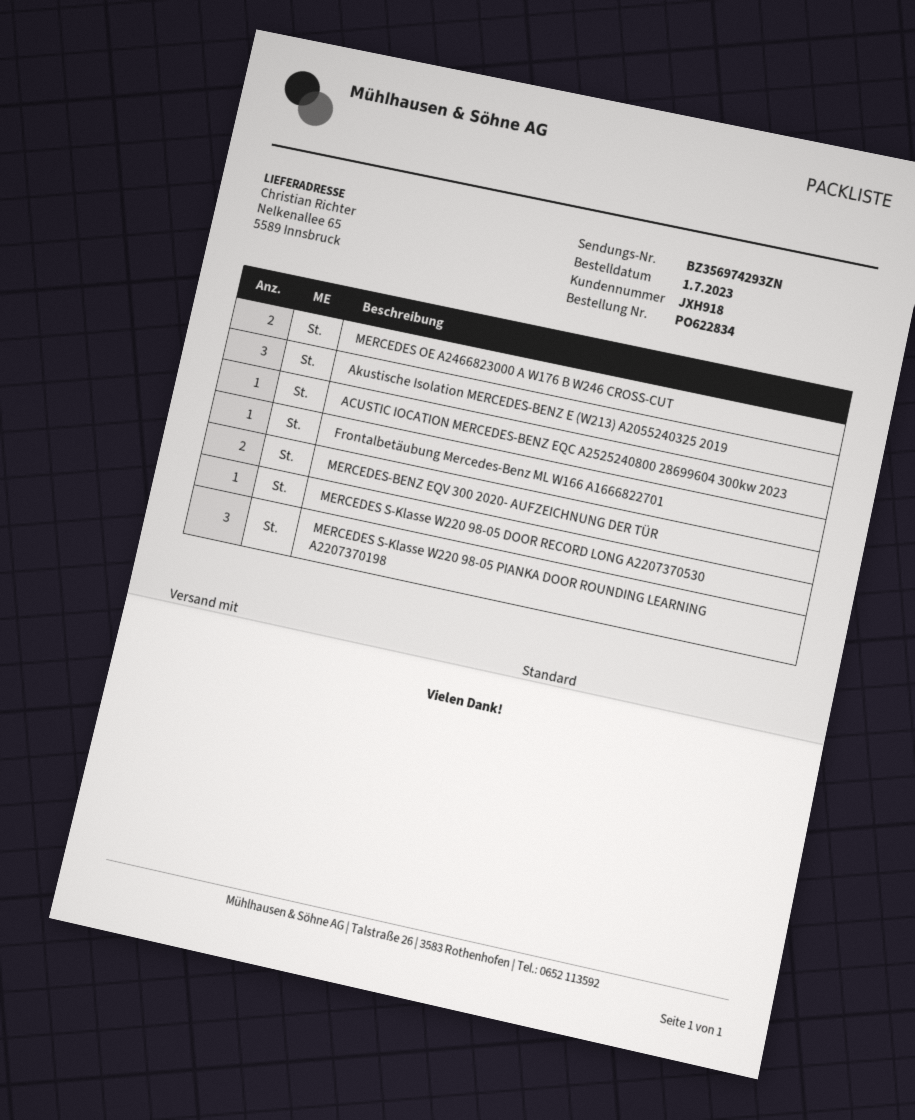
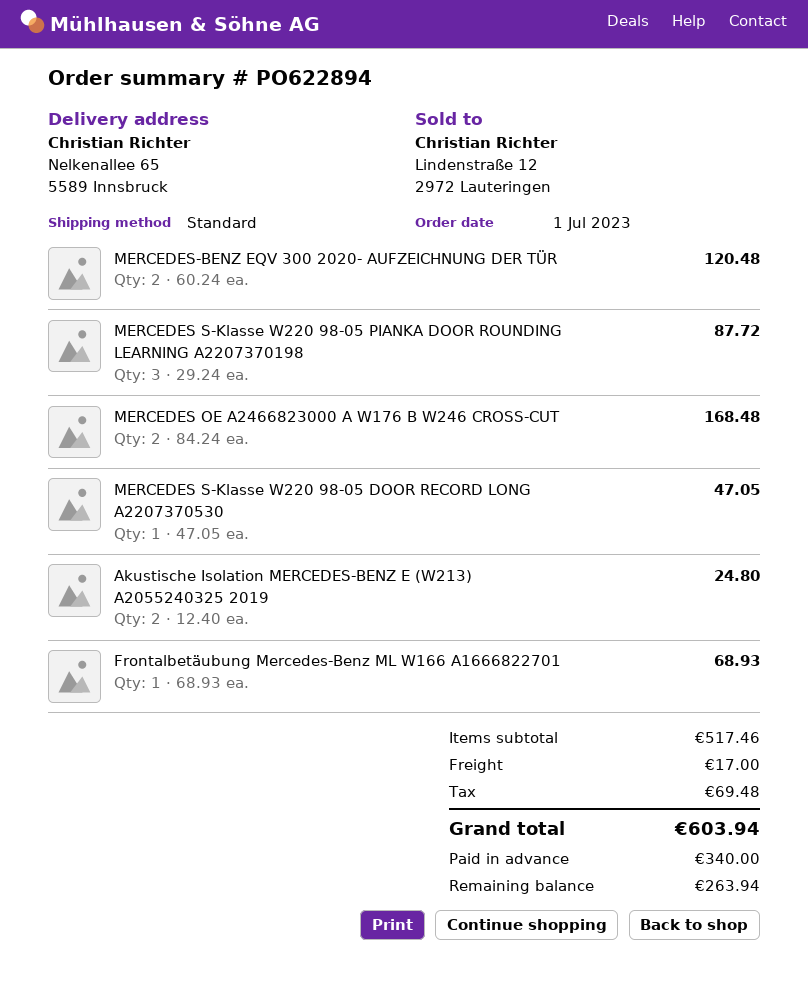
order number: PO622834 -> PO622894
Akustische Isolation MERCEDES-BENZ E (W213) A2055240325 2019: 3 -> 2
ACUSTIC IOCATION MERCEDES-BENZ EQC A2525240800 28699604 300kw 2023: 1 -> none

